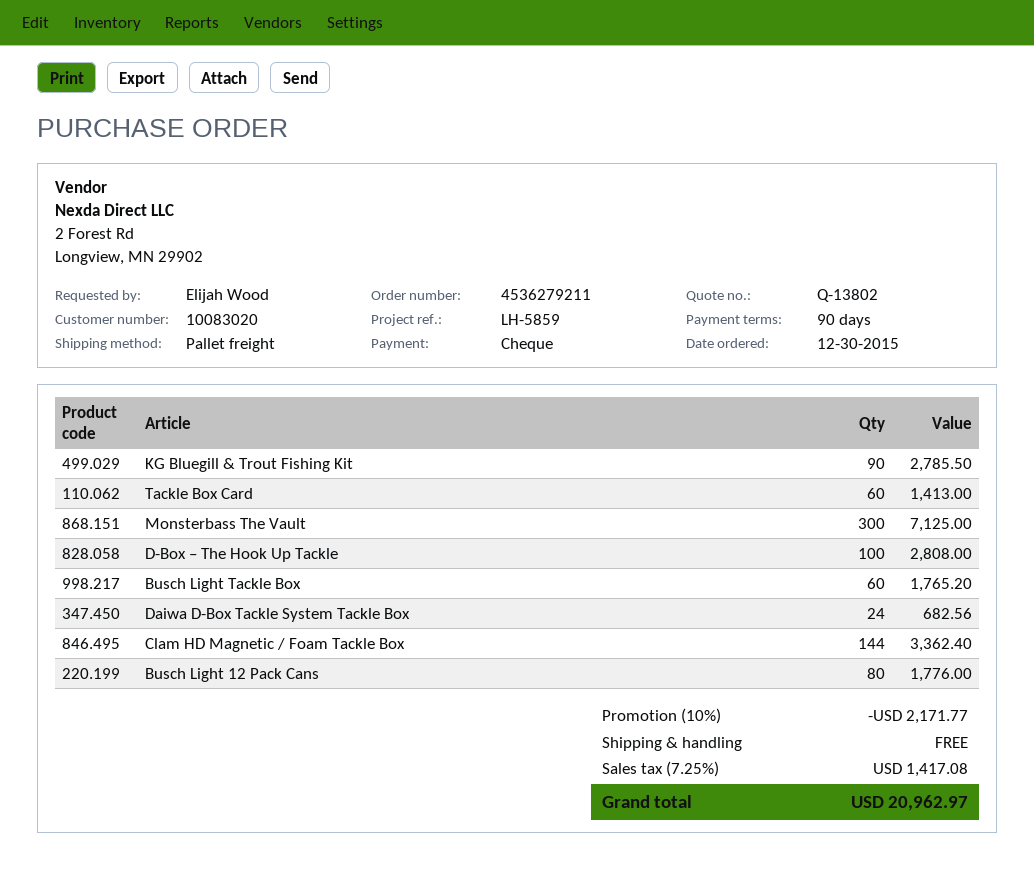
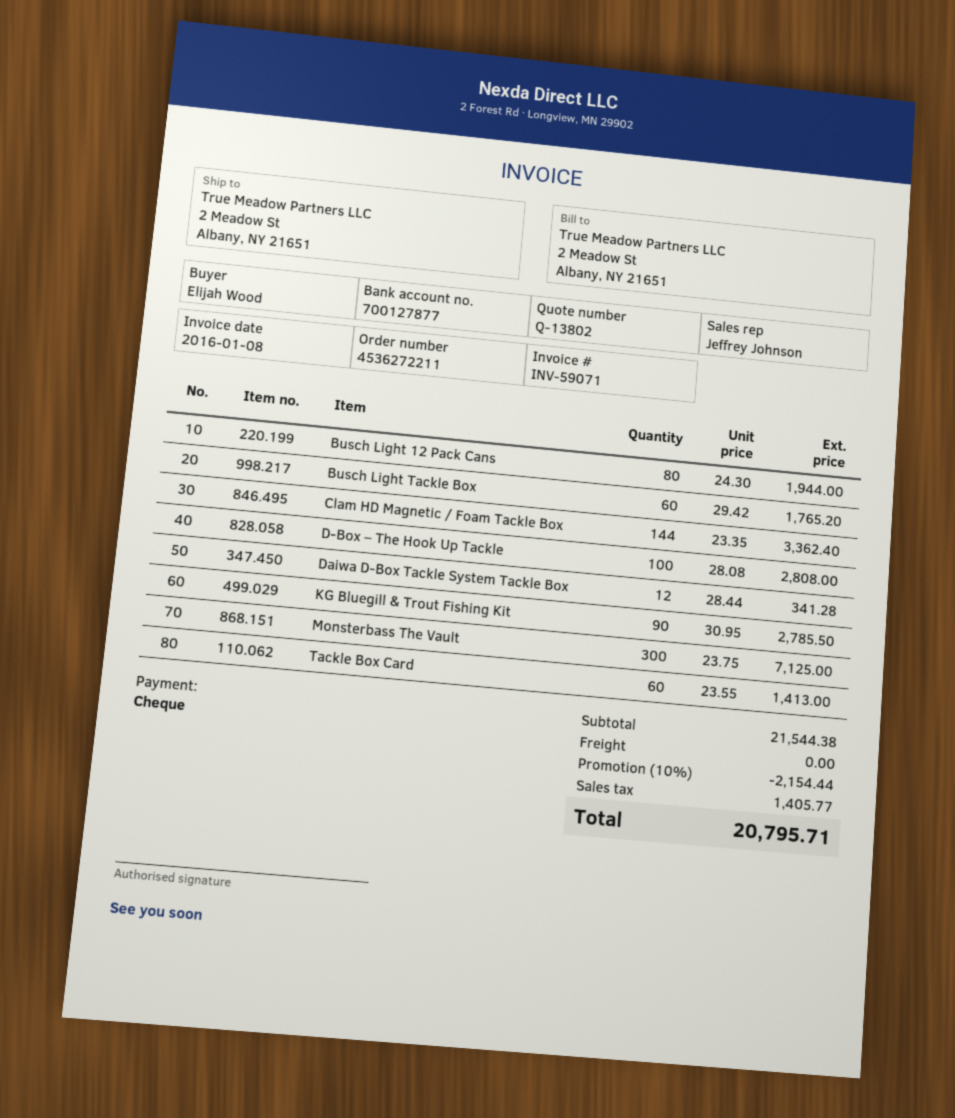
order number: 4536279211 -> 4536272211
Daiwa D-Box Tackle System Tackle Box: 24 for 682.56 -> 12 for 341.28
Busch Light 12 Pack Cans: 80 for 1776.00 -> 80 for 1944.00
discount: 10% = 2171.77 -> 10% = 2154.44
tax: 1417.08 -> 1405.77
total: 20962.97 -> 20795.71

